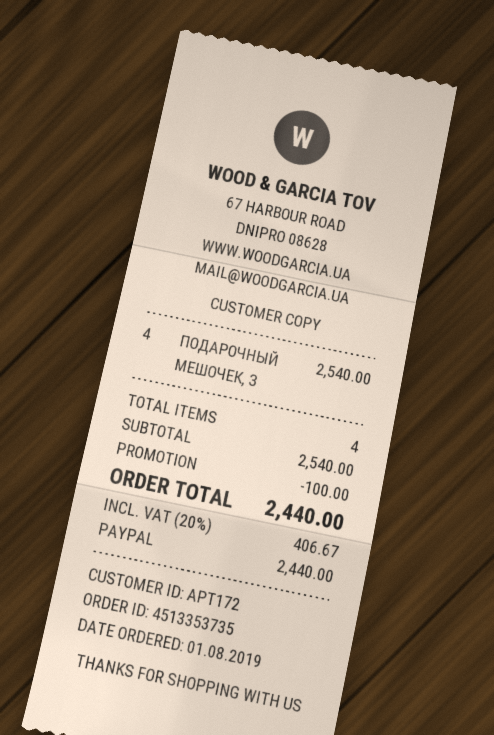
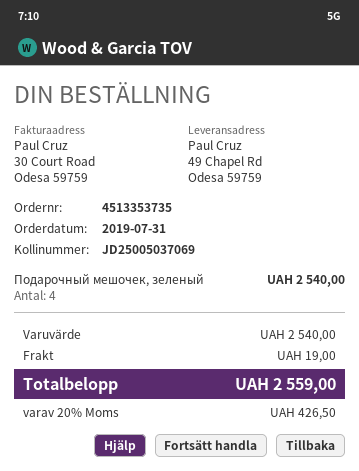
order date: 2019-08-01 -> 2019-07-31
discount: 100.00 -> none
shipping: none -> 19.00
tax: 20% = 406.67 -> 20% = 426.50
total: 2440.00 -> 2559.00

